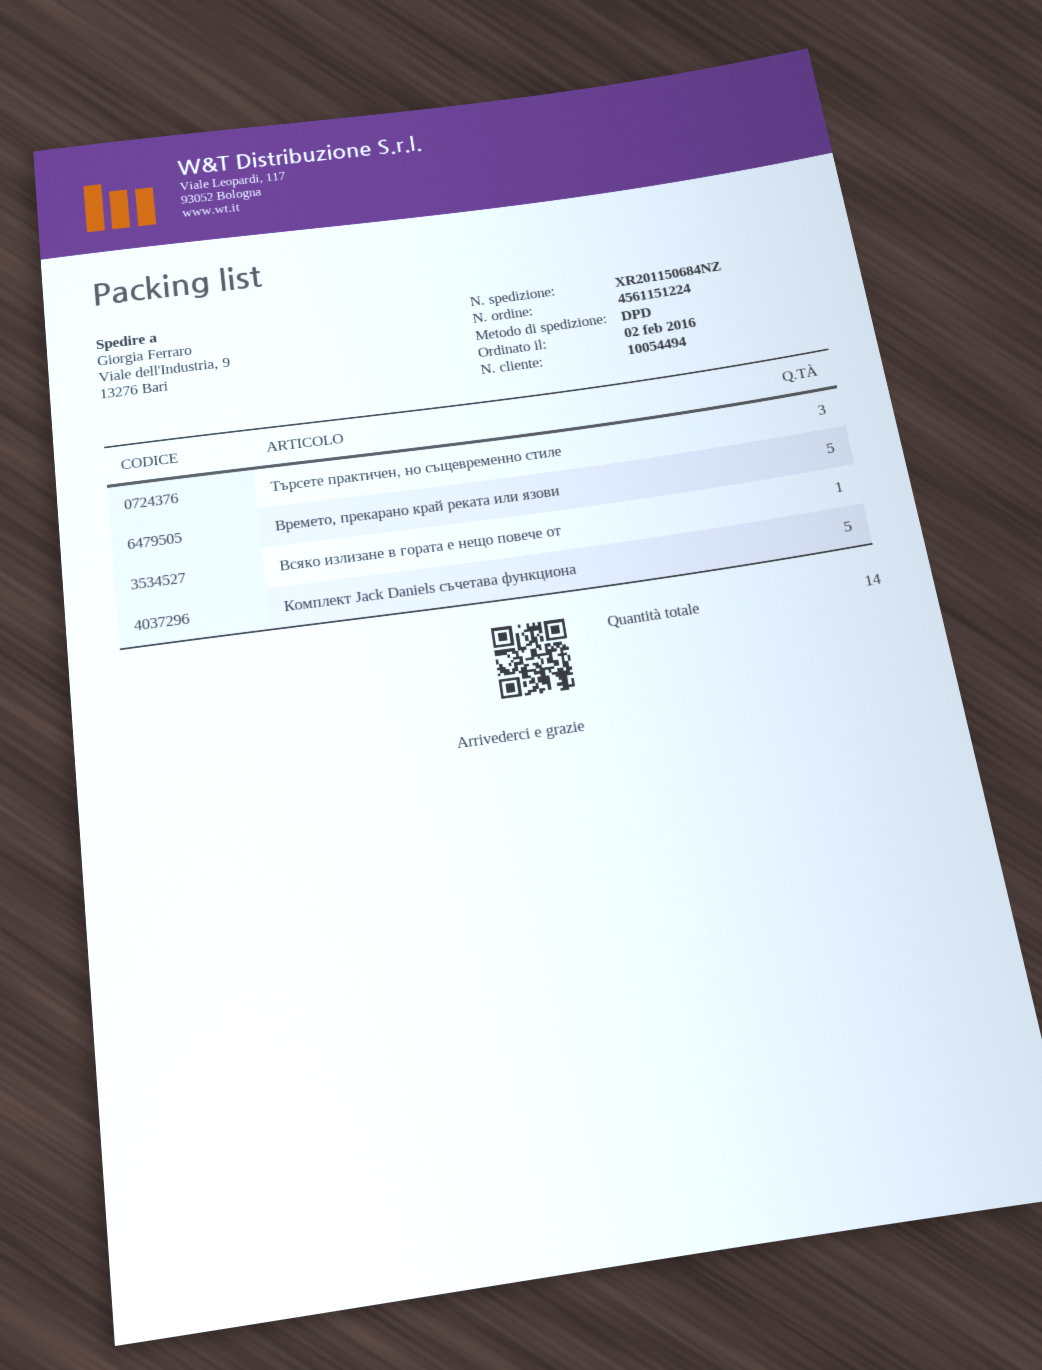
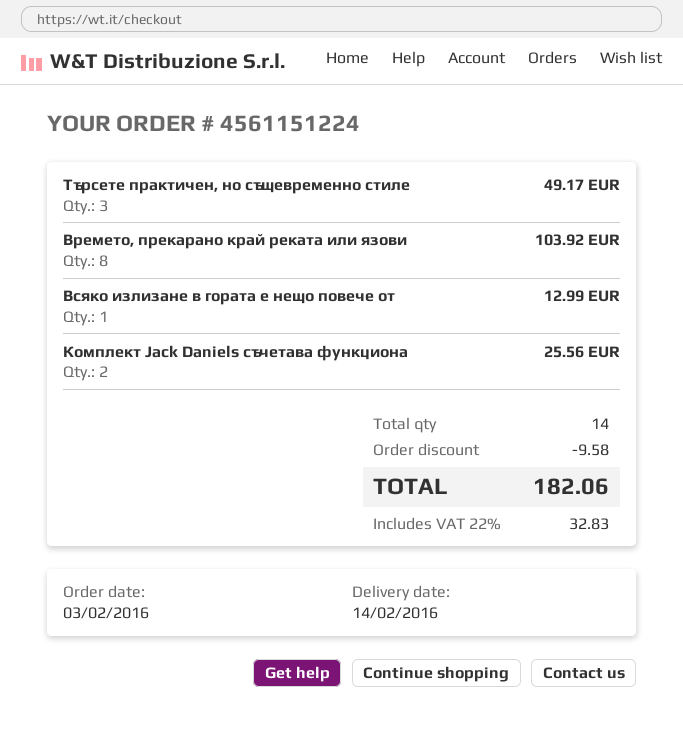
order date: 2016-02-02 -> 2016-02-03
Времето, прекарано край реката или язови: 5 -> 8
Комплект Jack Daniels съчетава функциона: 5 -> 2

